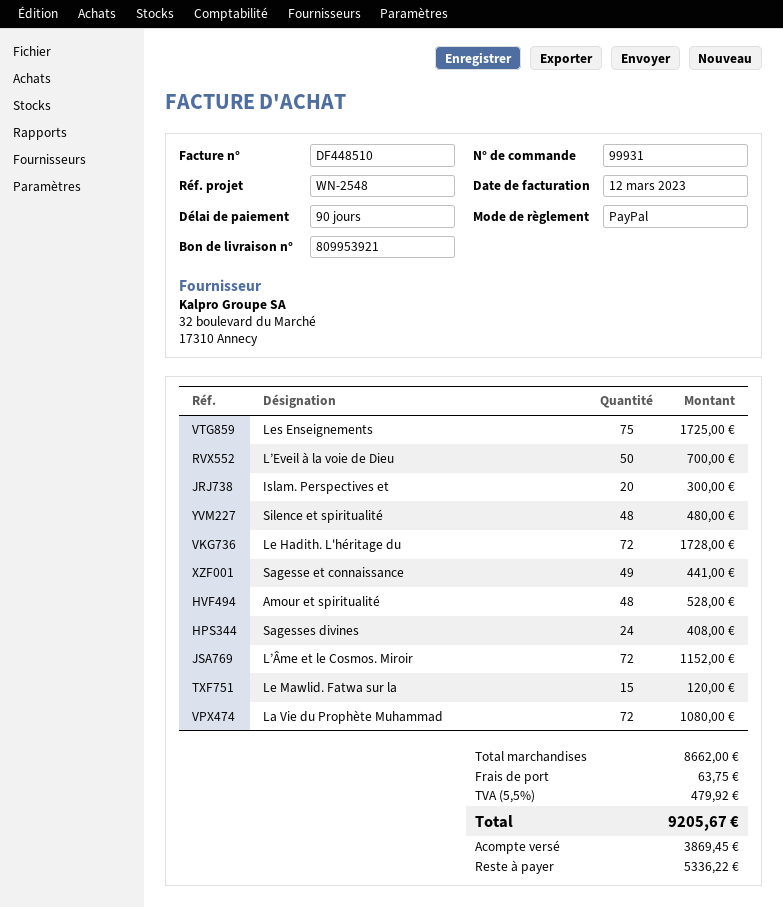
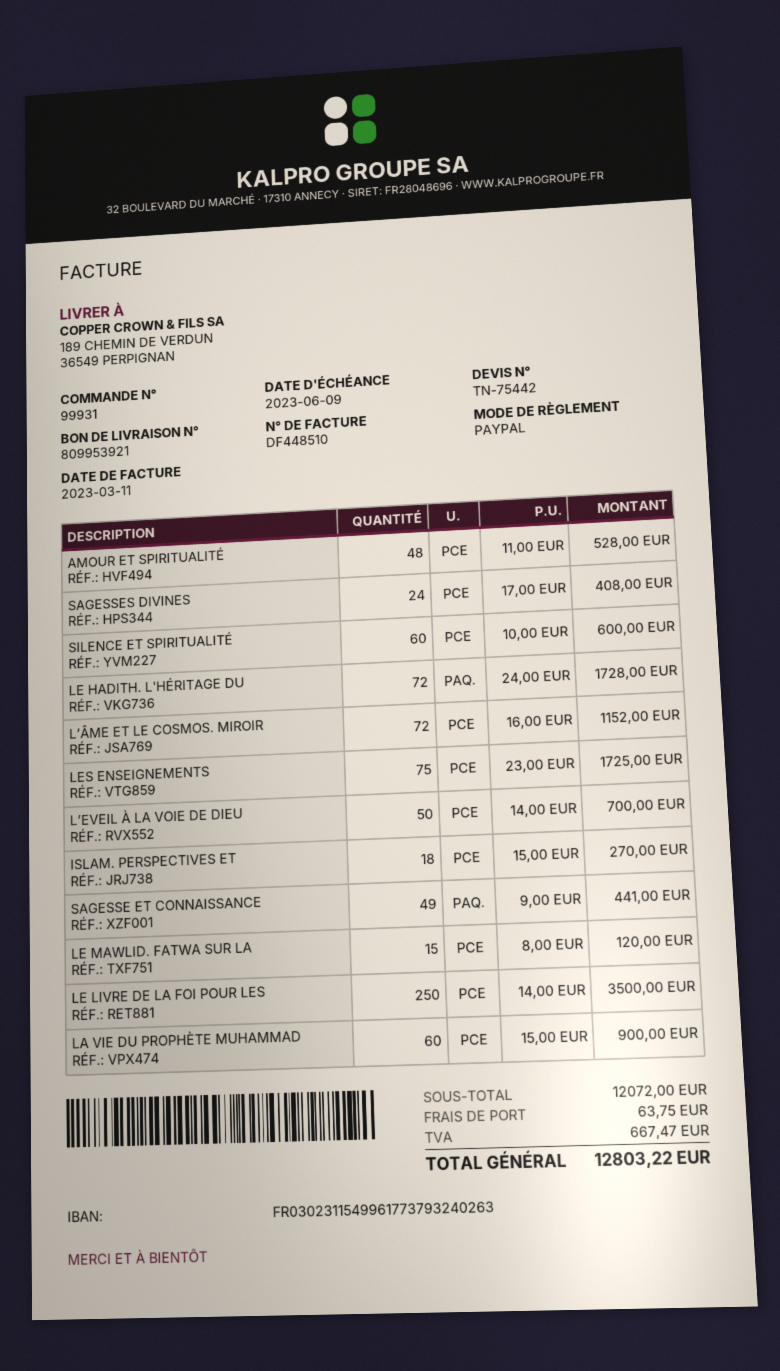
invoice date: 2023-03-12 -> 2023-03-11
Islam. Perspectives et: 20 for 300.00 -> 18 for 270.00
Silence et spiritualité: 48 for 480.00 -> 60 for 600.00
La Vie du Prophète Muhammad: 72 for 1080.00 -> 60 for 900.00
LE LIVRE DE LA FOI POUR LES: none -> 250 for 3500.00
subtotal: 8662.00 -> 12072.00
tax: 479.92 -> 667.47
total: 9205.67 -> 12803.22

